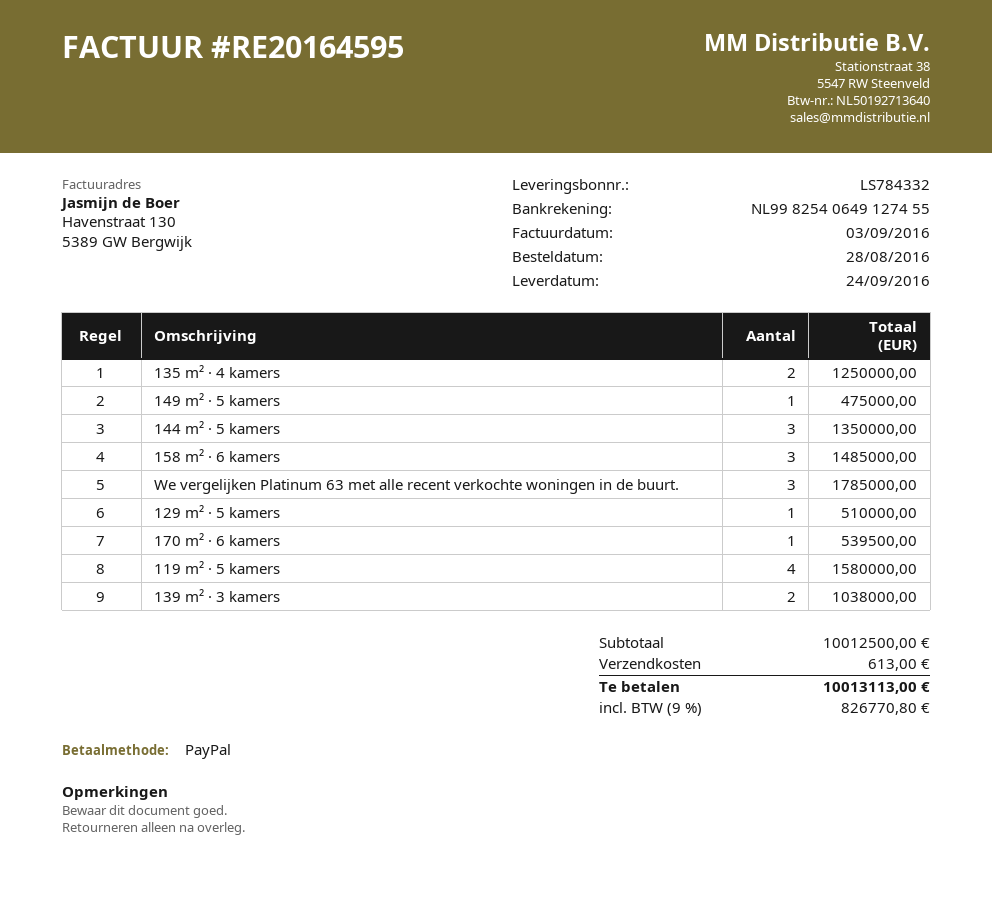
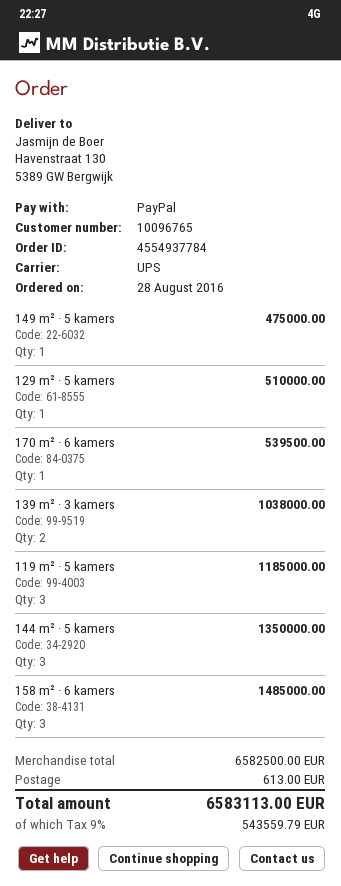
135 m² · 4 kamers: 2 for 1250000.00 -> none
We vergelijken Platinum 63 met alle recent verkochte woningen in de buurt.: 3 for 1785000.00 -> none
119 m² · 5 kamers: 4 for 1580000.00 -> 3 for 1185000.00
subtotal: 10012500.00 -> 6582500.00
tax: 9% = 826770.80 -> 9% = 543559.79
total: 10013113.00 -> 6583113.00

